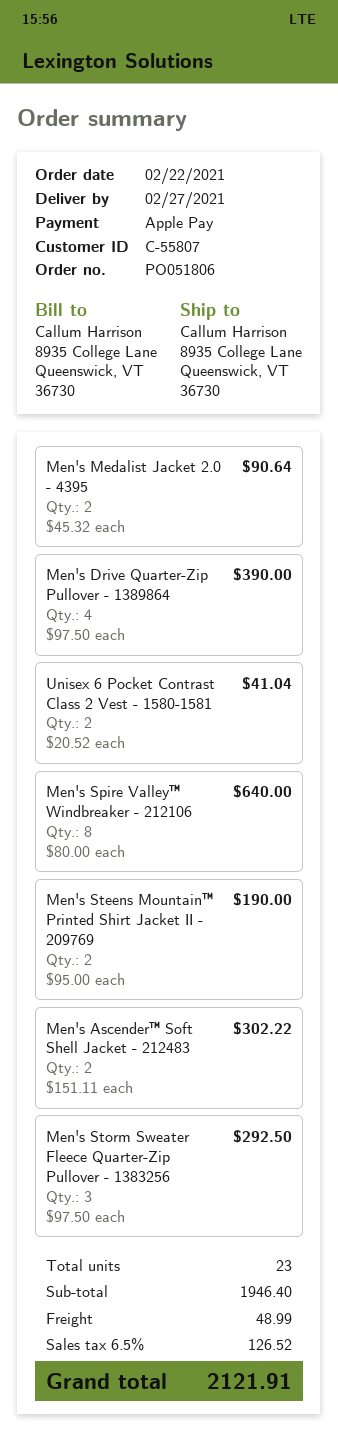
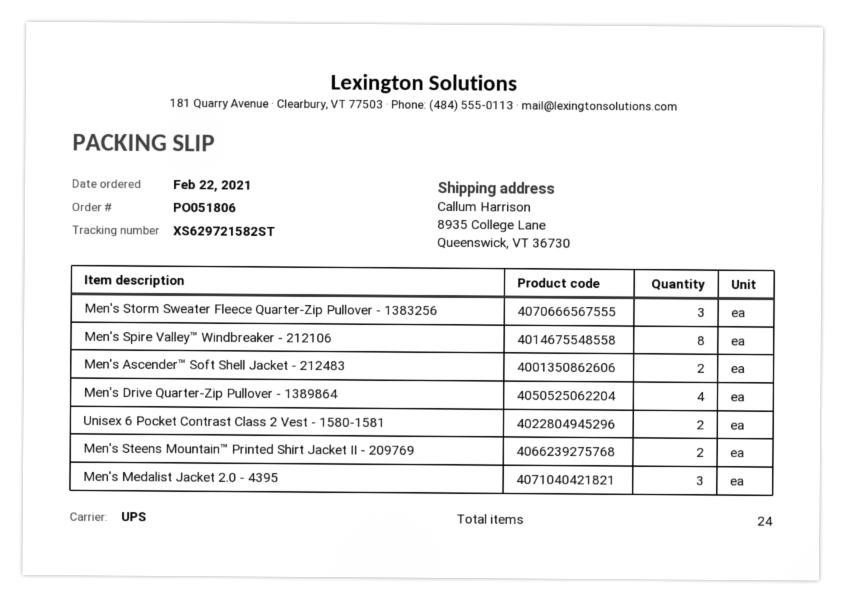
Men's Medalist Jacket 2.0 - 4395: 2 -> 3
total quantity: 23 -> 24

